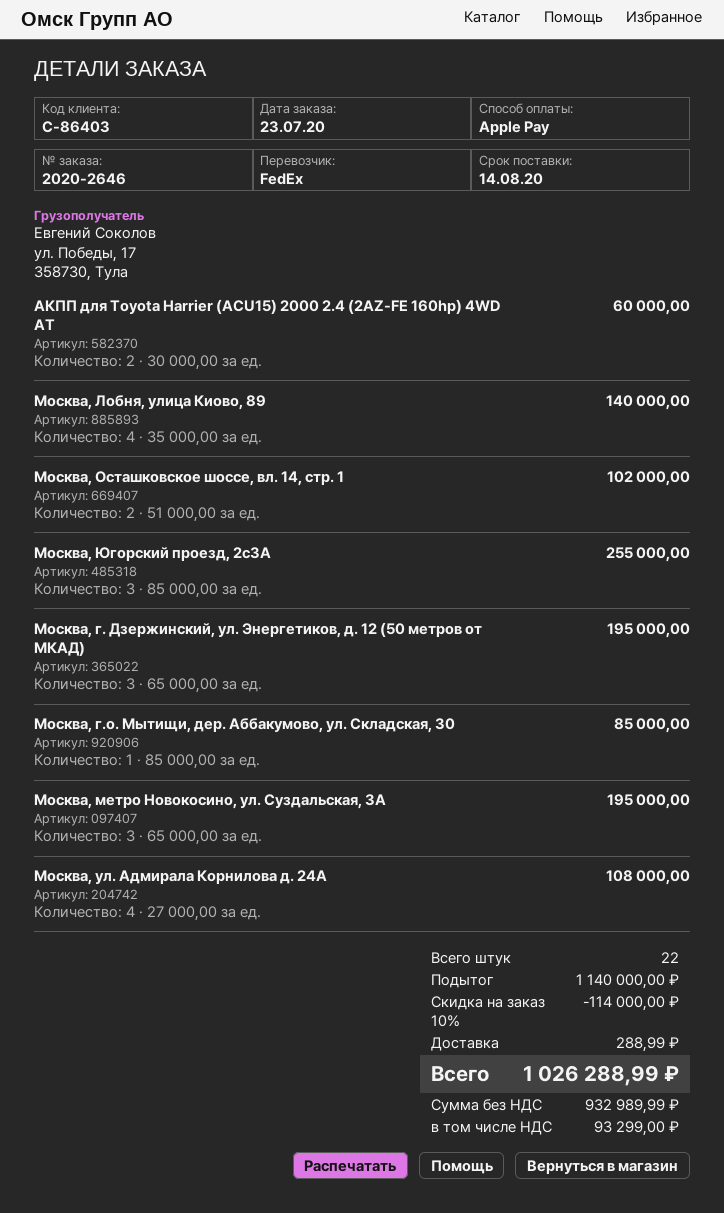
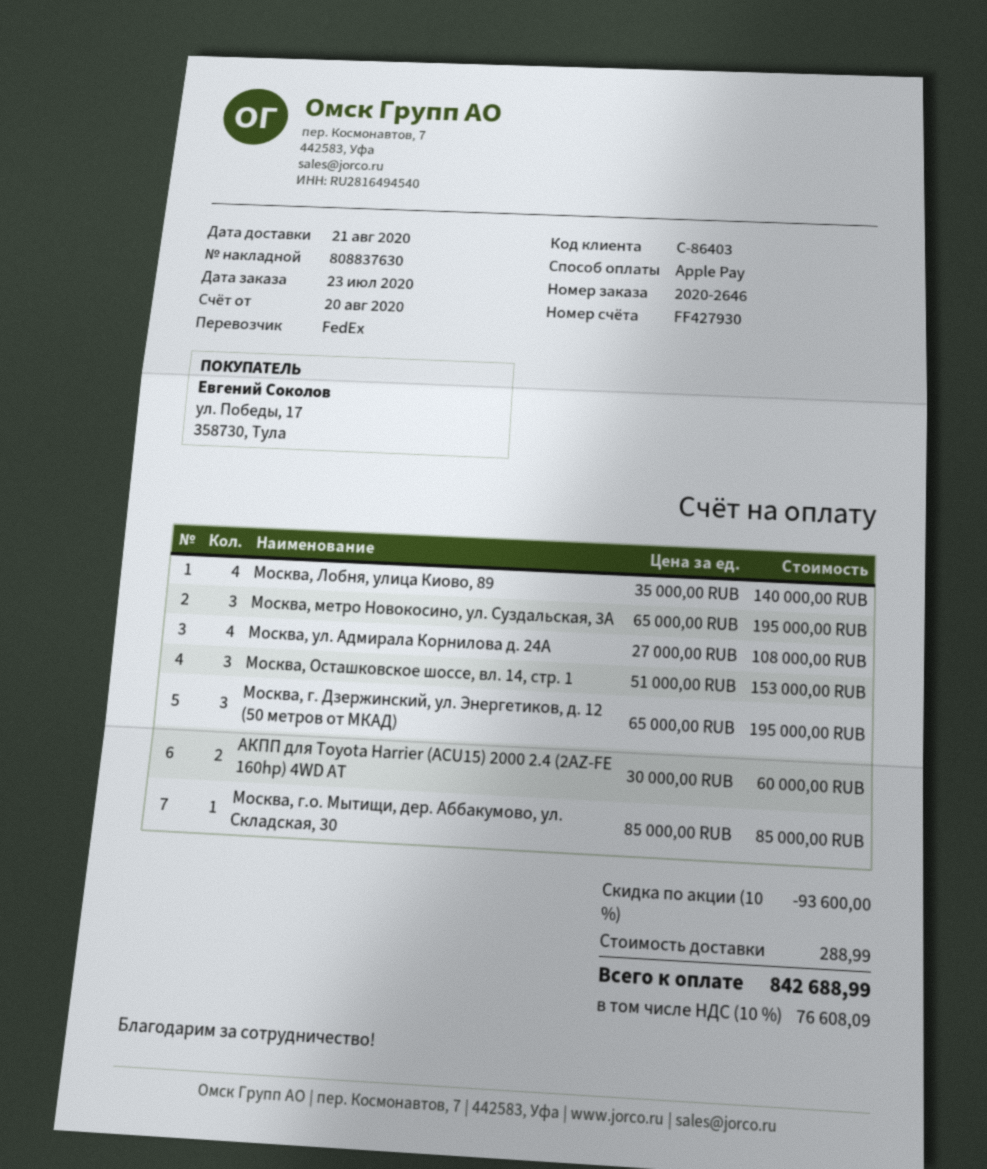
delivery date: 2020-08-14 -> 2020-08-21
Москва, Осташковское шоссе, вл. 14, стр. 1: 2 x 51000.00 = 102000.00 -> 3 x 51000.00 = 153000.00
Москва, Югорский проезд, 2с3А: 3 x 85000.00 = 255000.00 -> none
discount: 10% = 114000.00 -> 10% = 93600.00
tax: 93299.00 -> 76608.09
total: 1026288.99 -> 842688.99

